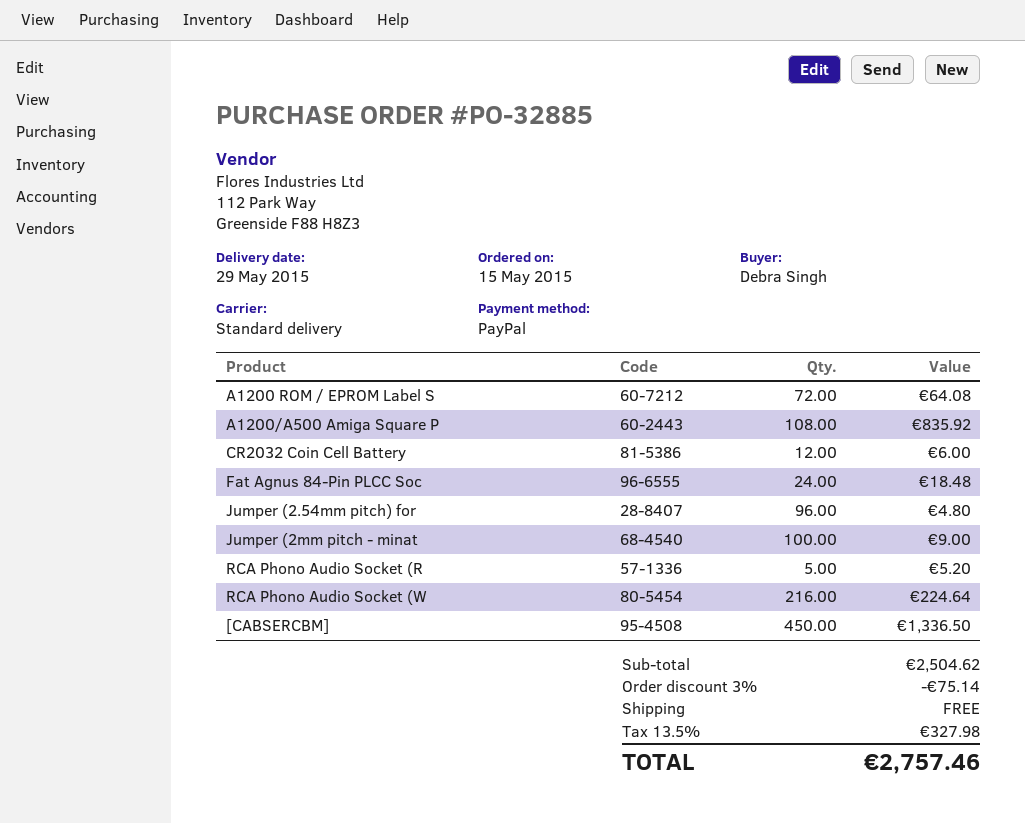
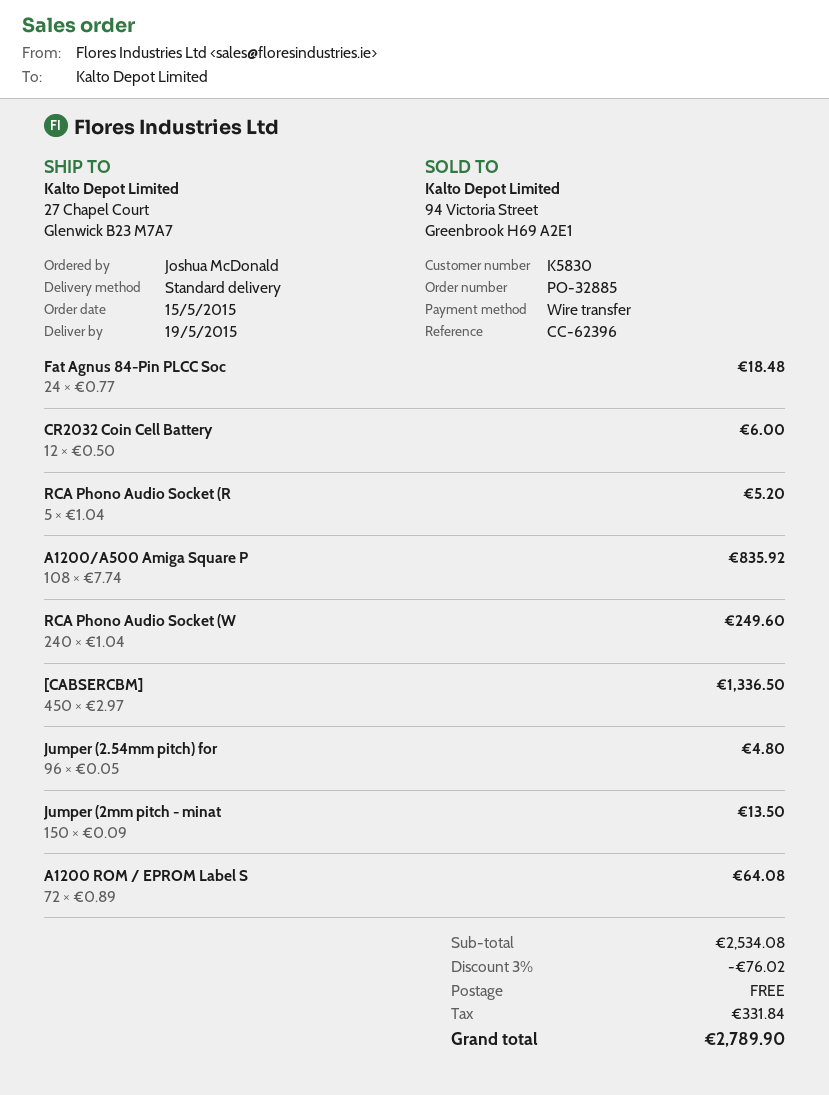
delivery date: 2015-05-29 -> 2015-05-19
ordered by: Debra Singh -> Joshua McDonald
payment method: PayPal -> bank transfer
Jumper (2mm pitch - minat: 100 for 9.00 -> 150 for 13.50
RCA Phono Audio Socket (W: 216 for 224.64 -> 240 for 249.60
subtotal: 2504.62 -> 2534.08
discount: 3% = 75.14 -> 3% = 76.02
tax: 327.98 -> 331.84
total: 2757.46 -> 2789.90

